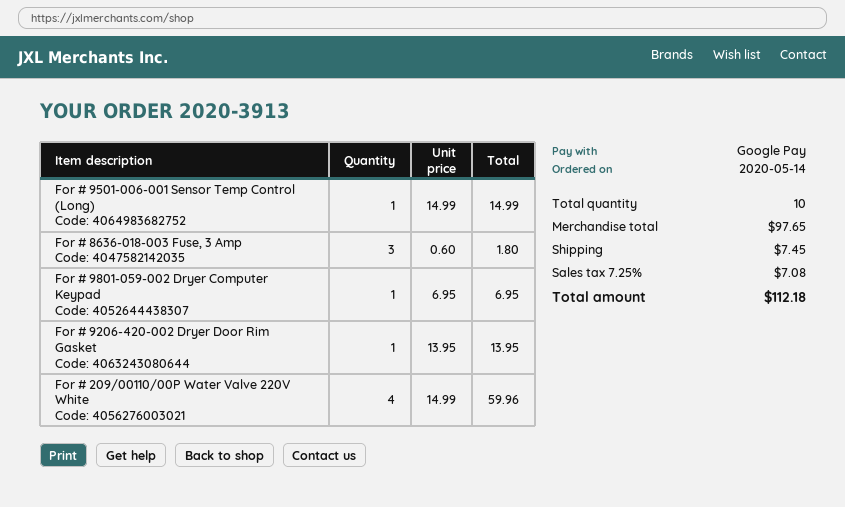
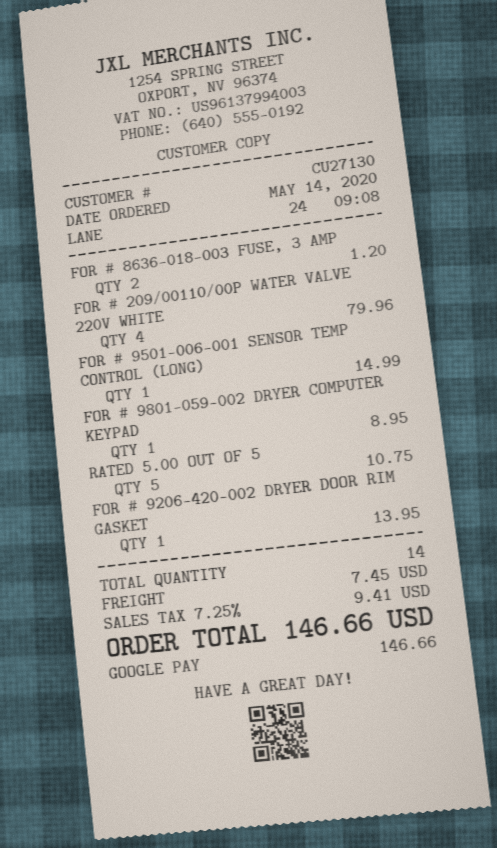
For # 8636-018-003 Fuse, 3 Amp: 3 for 1.80 -> 2 for 1.20
For # 9801-059-002 Dryer Computer Keypad: 1 for 6.95 -> 1 for 8.95
For # 209/00110/00P Water Valve 220V White: 4 for 59.96 -> 4 for 79.96
RATED 5.00 OUT OF 5: none -> 5 for 10.75
total quantity: 10 -> 14
tax: 7.25% = 7.08 -> 7.25% = 9.41
total: 112.18 -> 146.66

